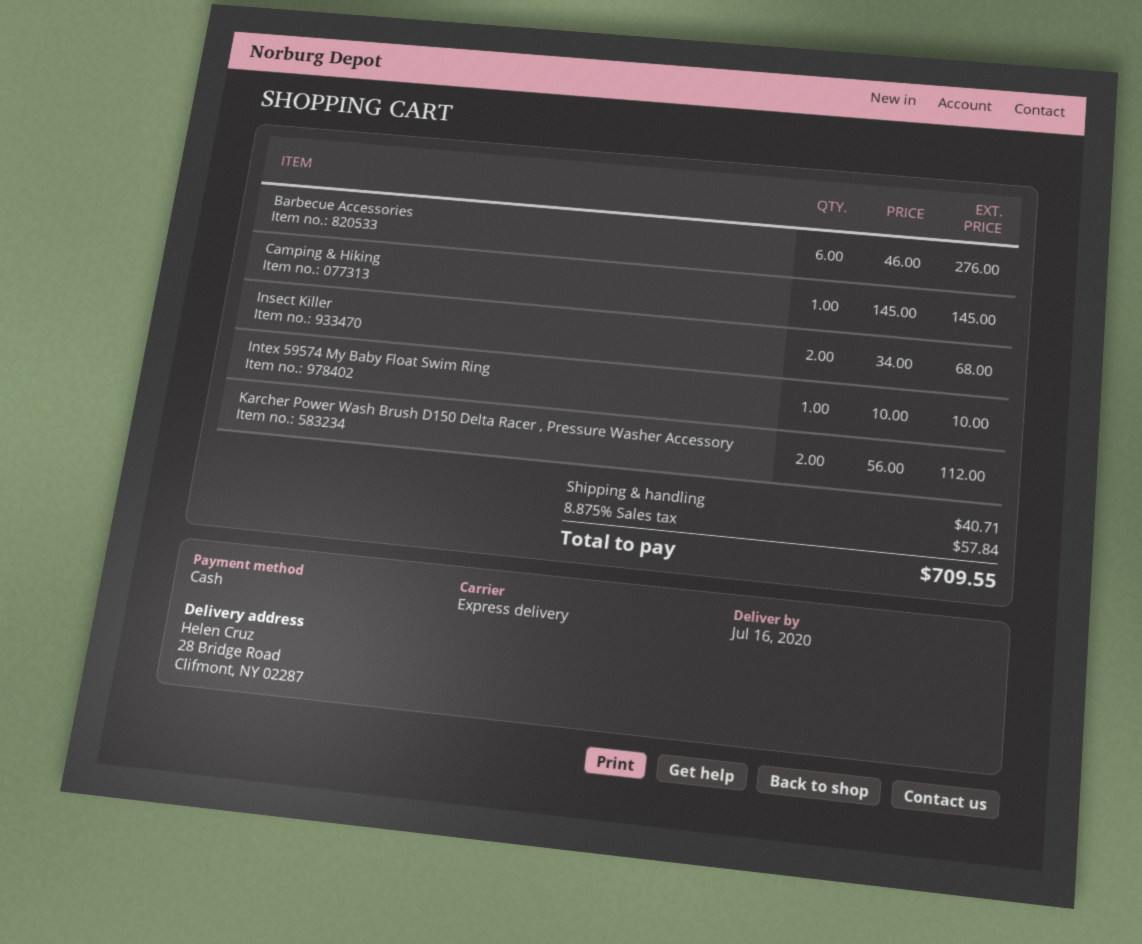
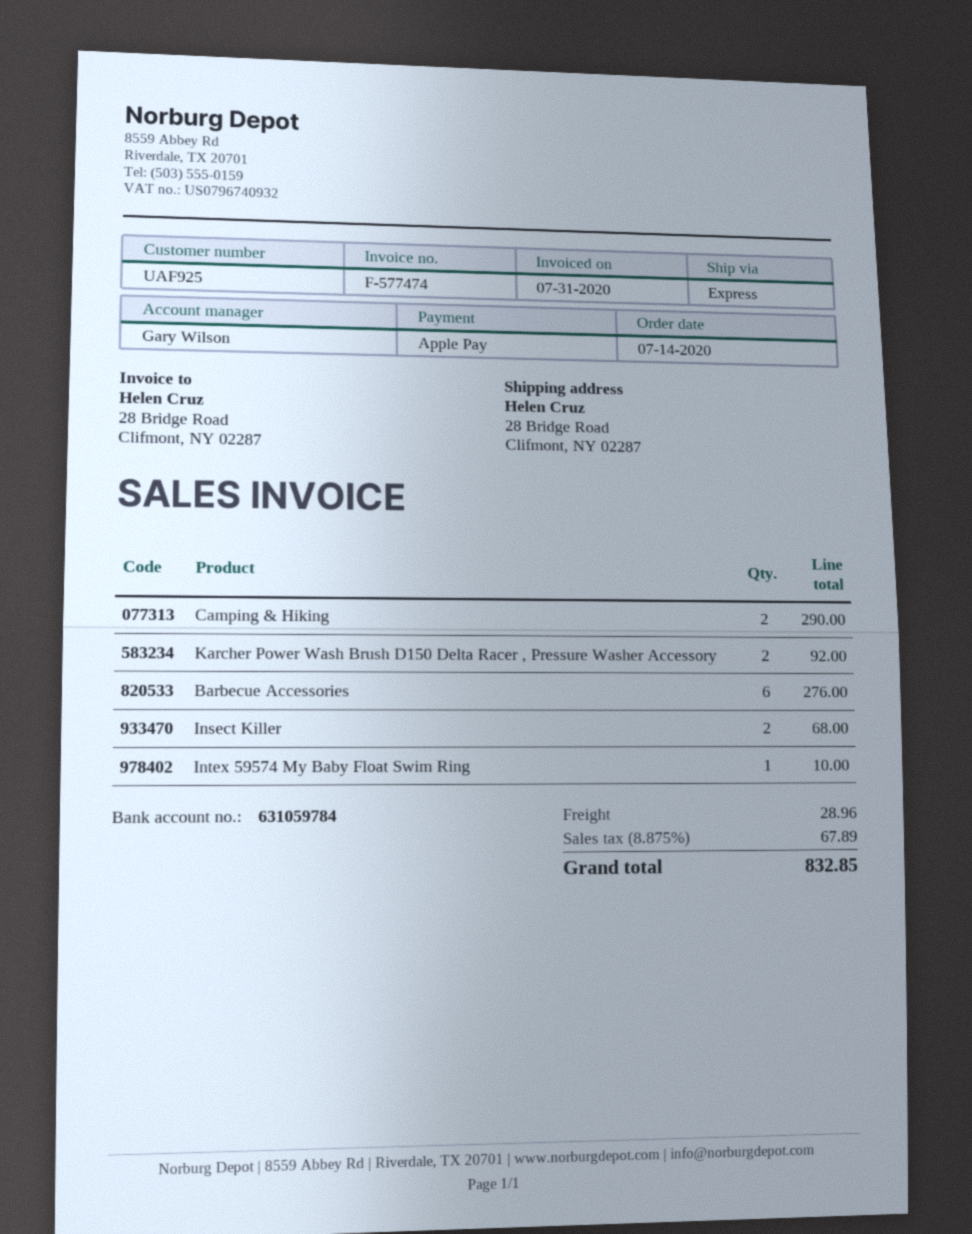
payment method: cash -> Apple Pay
Camping & Hiking: 1 for 145.00 -> 2 for 290.00
Karcher Power Wash Brush D150 Delta Racer , Pressure Washer Accessory: 2 for 112.00 -> 2 for 92.00
shipping: 40.71 -> 28.96
tax: 8.875% = 57.84 -> 8.875% = 67.89
total: 709.55 -> 832.85

